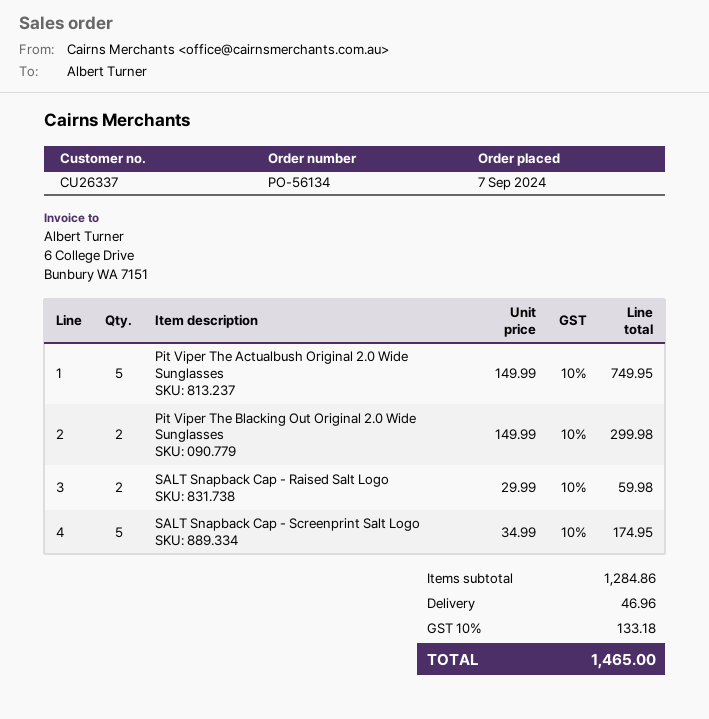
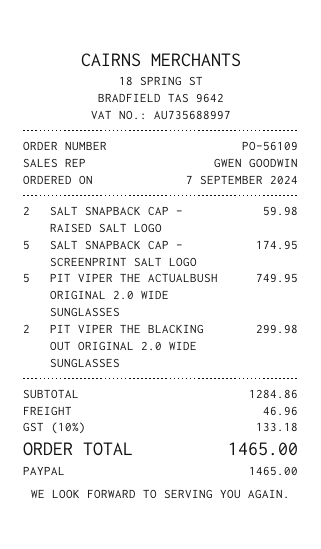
order number: PO-56134 -> PO-56109

